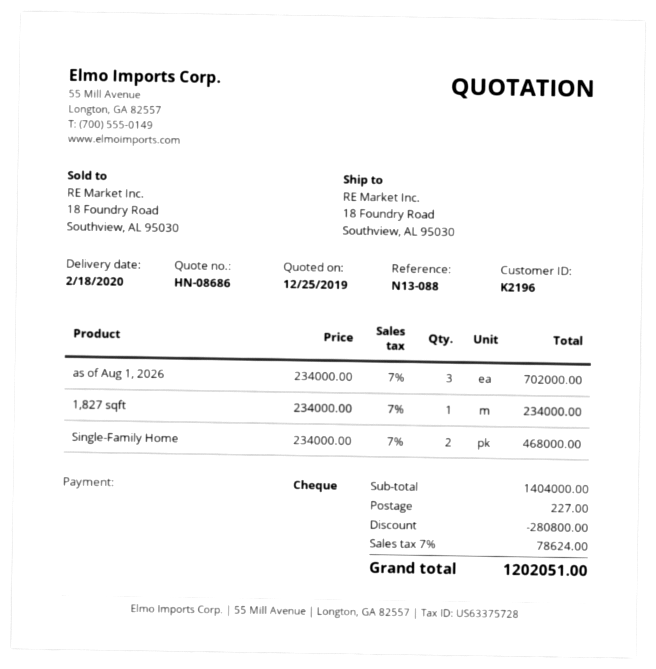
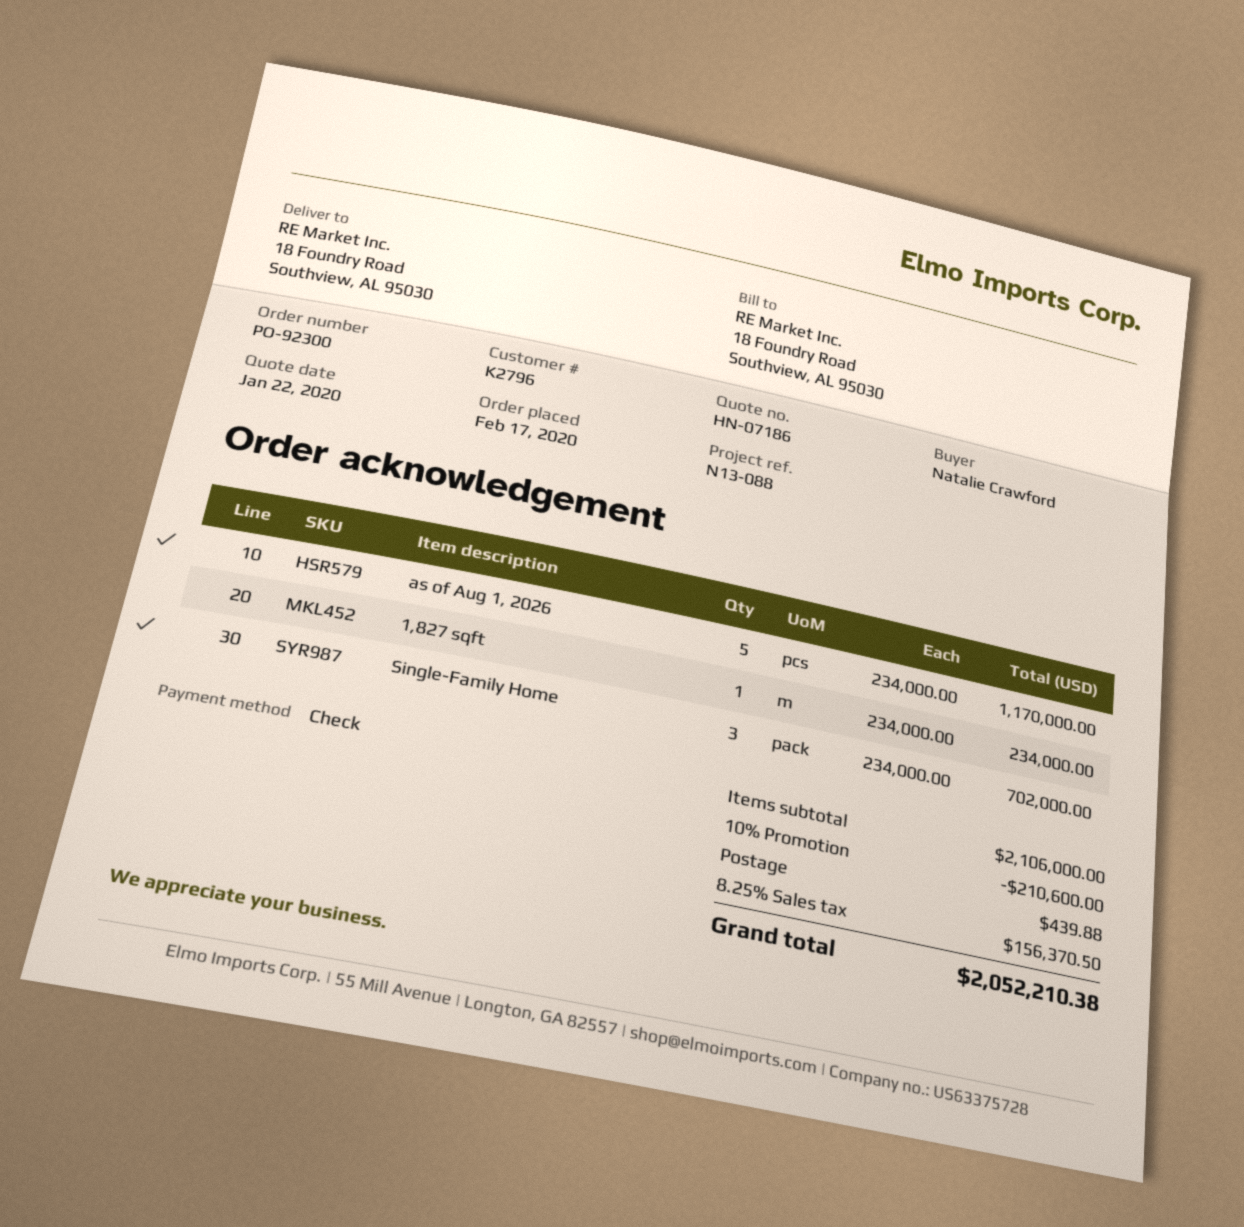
quote number: HN-08686 -> HN-07186
quote date: 2019-12-25 -> 2020-01-22
customer number: K2196 -> K2796
as of Aug 1, 2026: 3 x 234000.00 = 702000.00 -> 5 x 234000.00 = 1170000.00
Single-Family Home: 2 x 234000.00 = 468000.00 -> 3 x 234000.00 = 702000.00
subtotal: 1404000.00 -> 2106000.00
discount: 280800.00 -> 210600.00
shipping: 227.00 -> 439.88
tax: 7% = 78624.00 -> 8.25% = 156370.50
total: 1202051.00 -> 2052210.38

